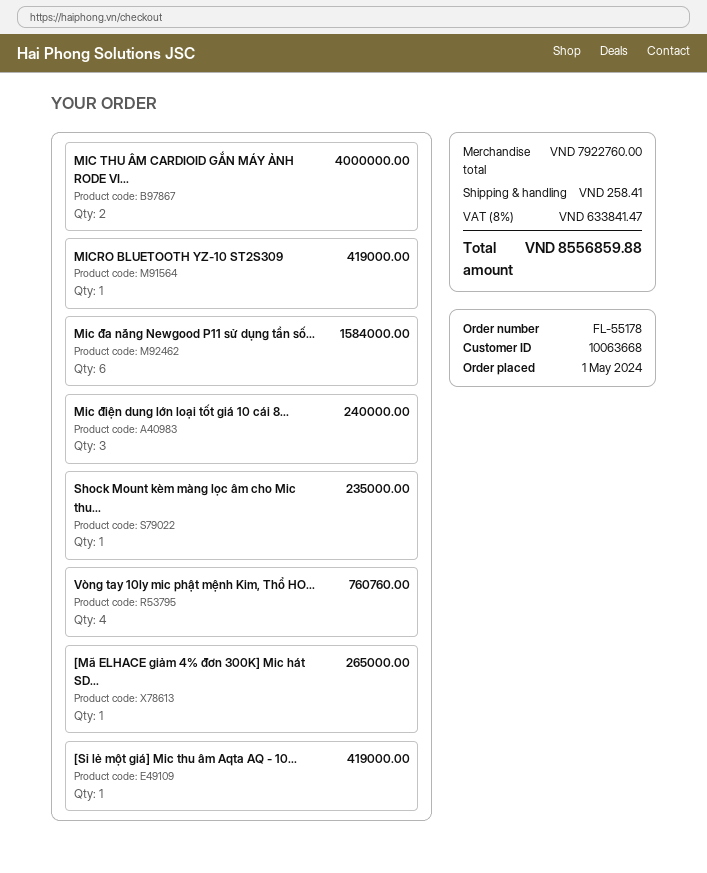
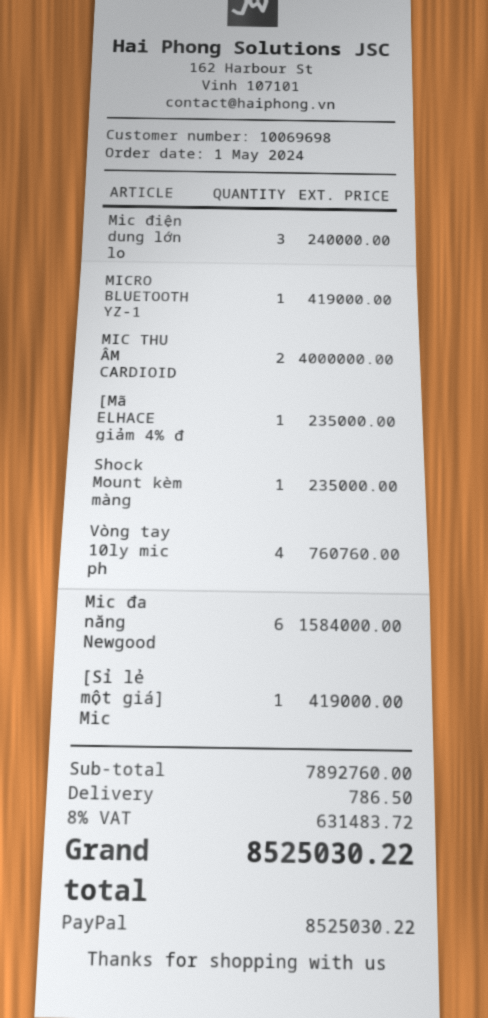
customer number: 10063668 -> 10069698
[Mã ELHACE giảm 4% đơn 300K] Mic hát SD...: 1 for 265000.00 -> 1 for 235000.00
subtotal: 7922760.00 -> 7892760.00
shipping: 258.41 -> 786.50
tax: 8% = 633841.47 -> 8% = 631483.72
total: 8556859.88 -> 8525030.22

